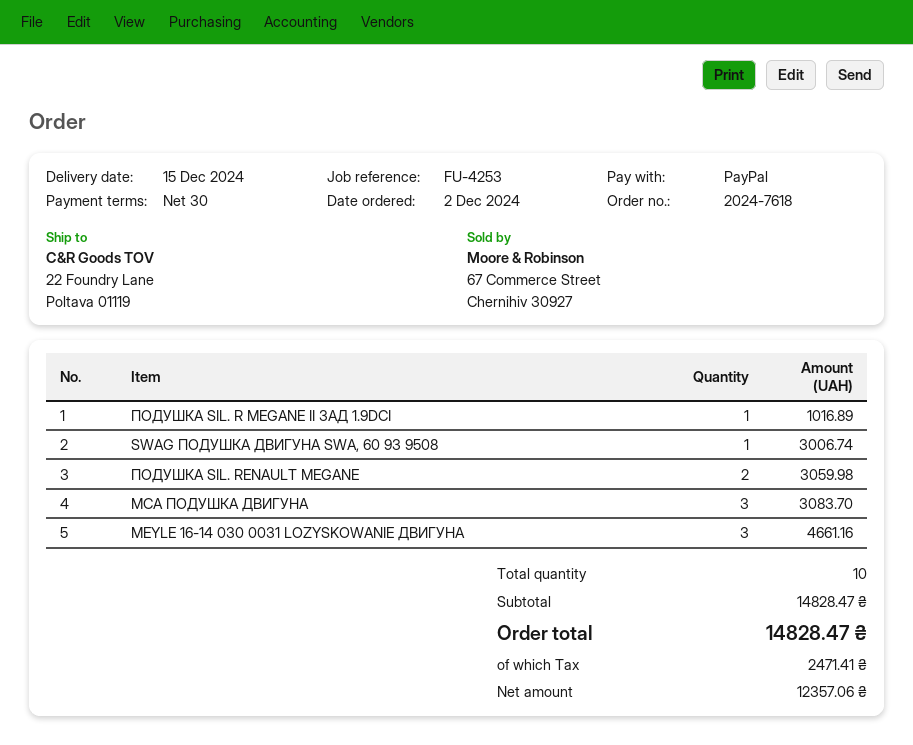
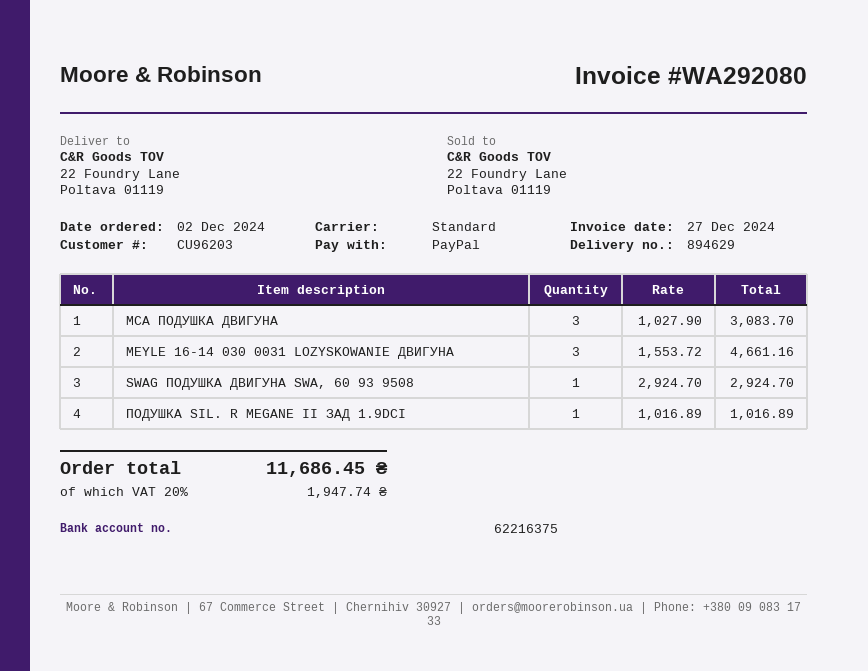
SWAG ПОДУШКА ДВИГУНА SWA, 60 93 9508: 1 for 3006.74 -> 1 for 2924.70
ПОДУШКА SIL. RENAULT MEGANE: 2 for 3059.98 -> none
tax: 2471.41 -> 1947.74
total: 14828.47 -> 11686.45

